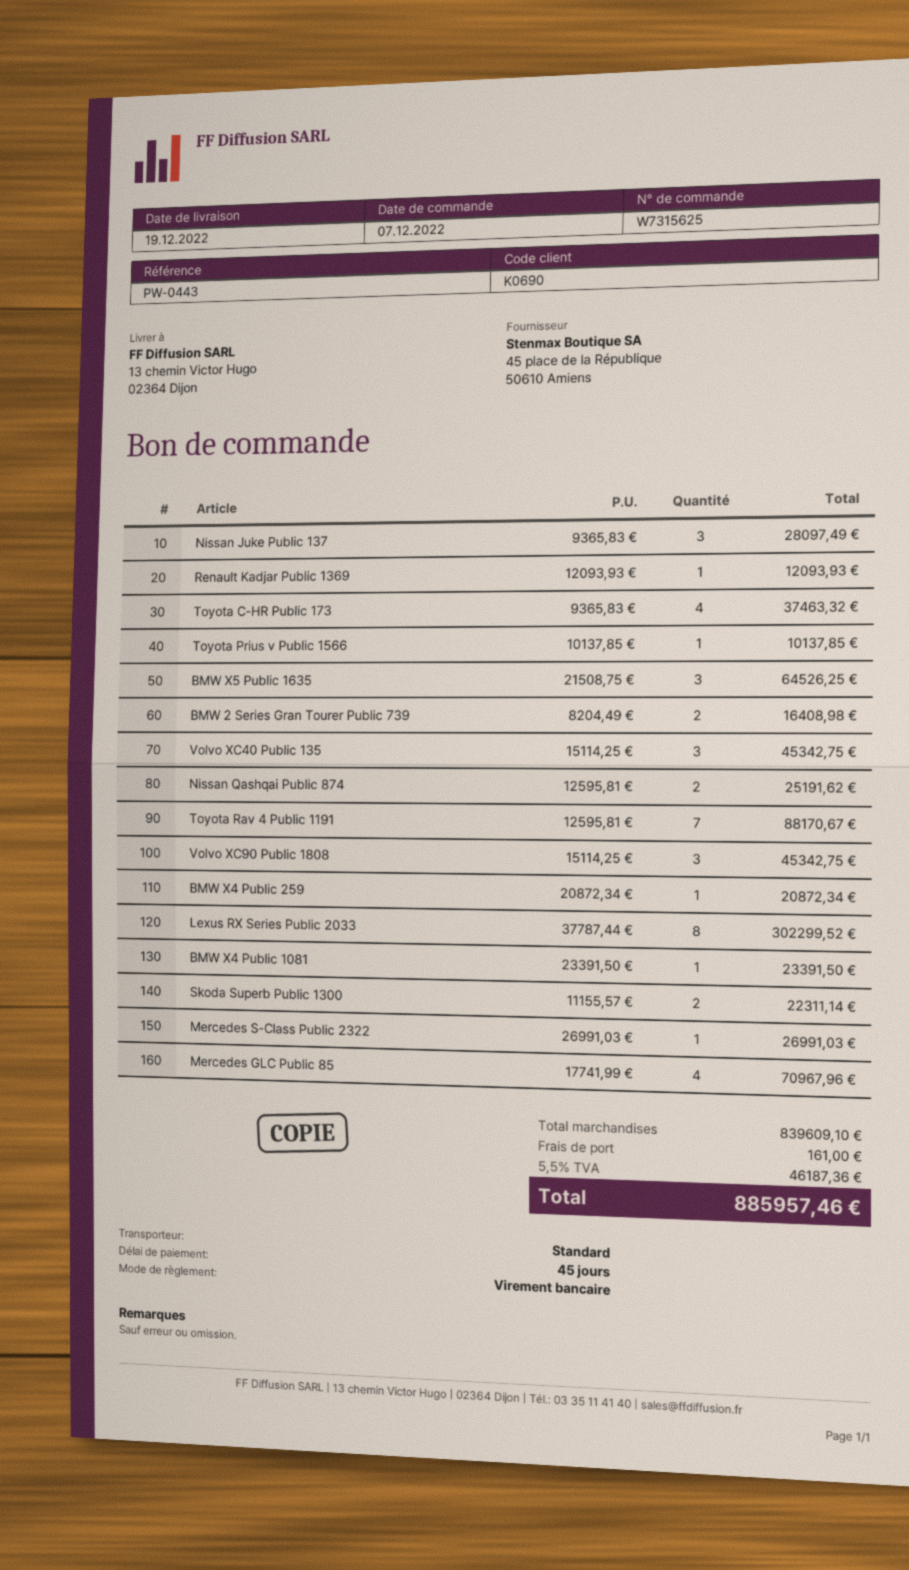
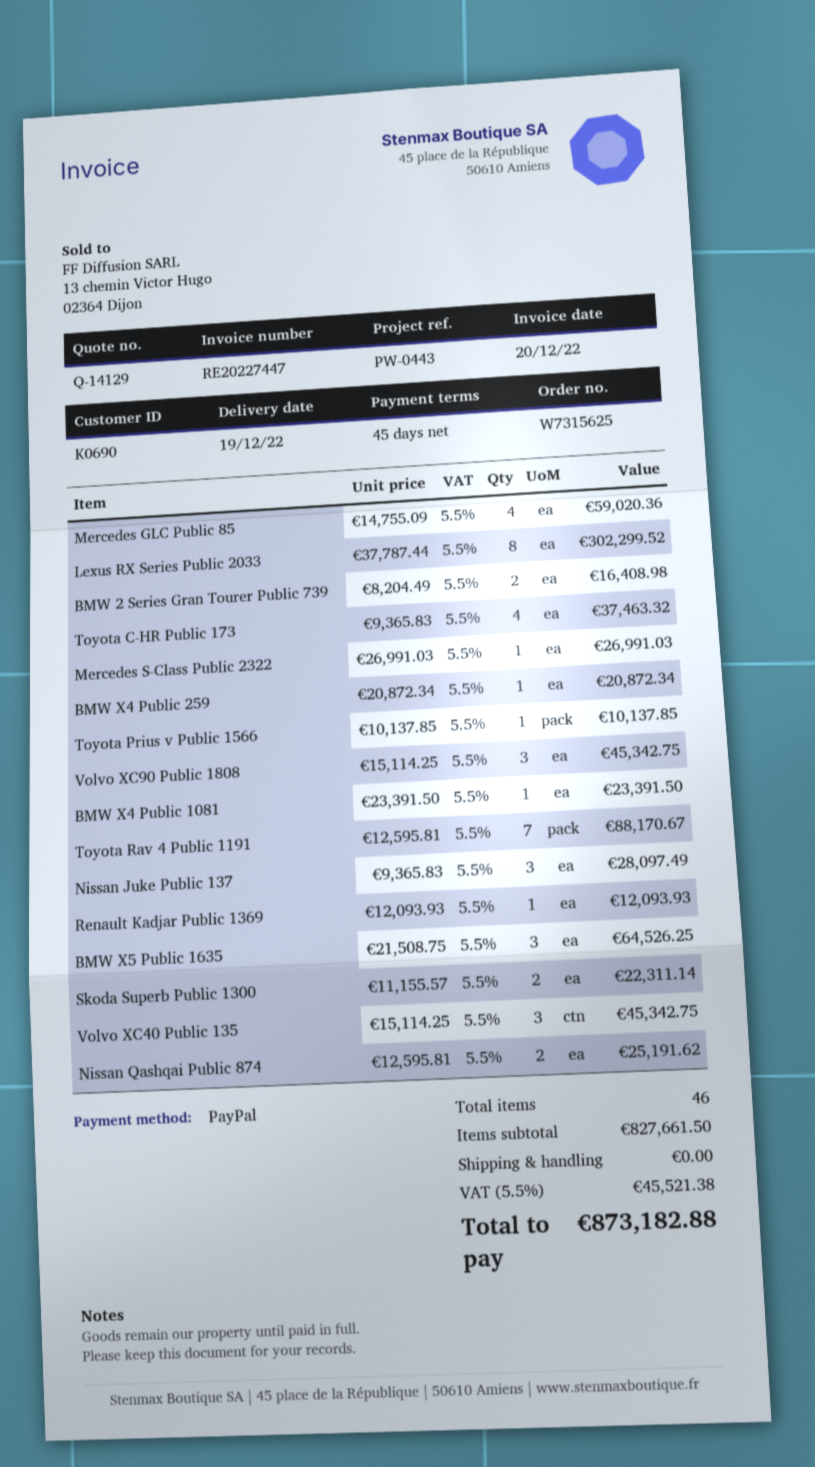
payment method: bank transfer -> PayPal
Mercedes GLC Public 85: 4 x 17741.99 = 70967.96 -> 4 x 14755.09 = 59020.36
subtotal: 839609.10 -> 827661.50
shipping: 161.00 -> 0.00
tax: 5.5% = 46187.36 -> 5.5% = 45521.38
total: 885957.46 -> 873182.88

